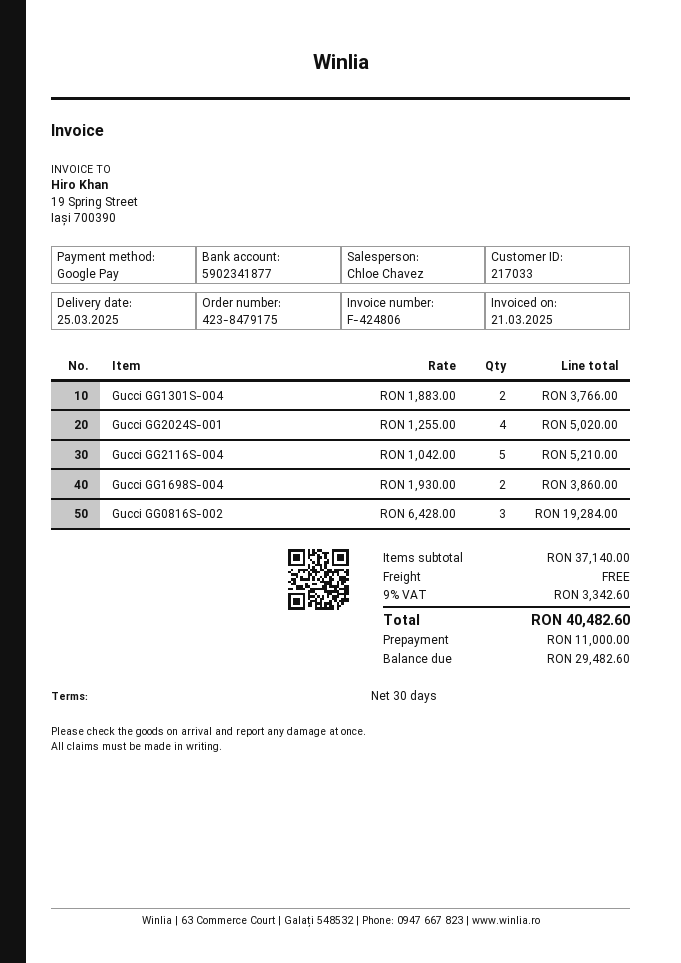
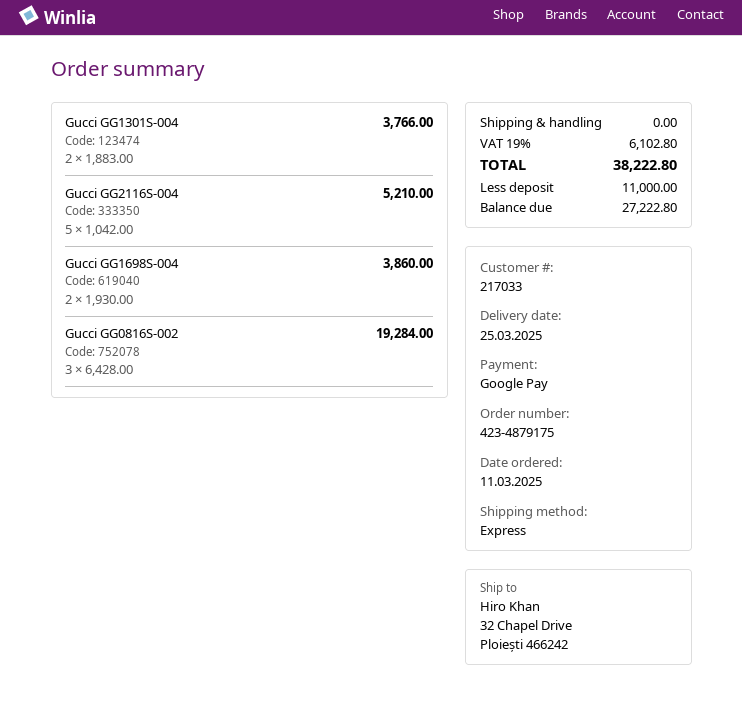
order number: 423-8479175 -> 423-4879175
Gucci GG2024S-001: 4 x 1255.00 = 5020.00 -> none
tax: 9% = 3342.60 -> 19% = 6102.80
total: 40482.60 -> 38222.80
balance: 29482.60 -> 27222.80

